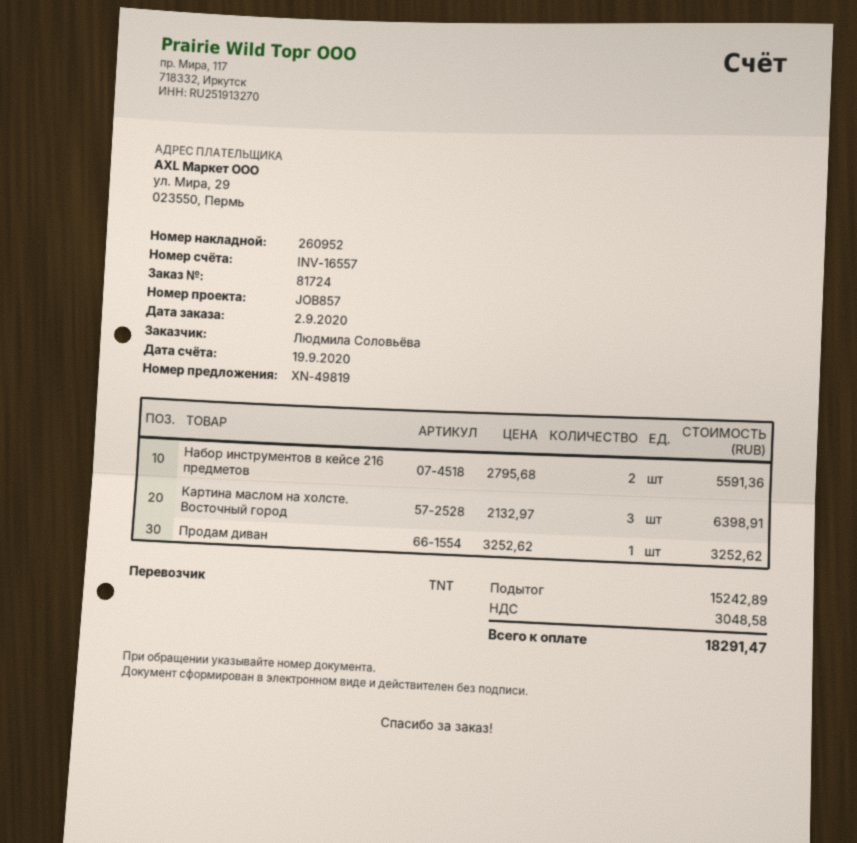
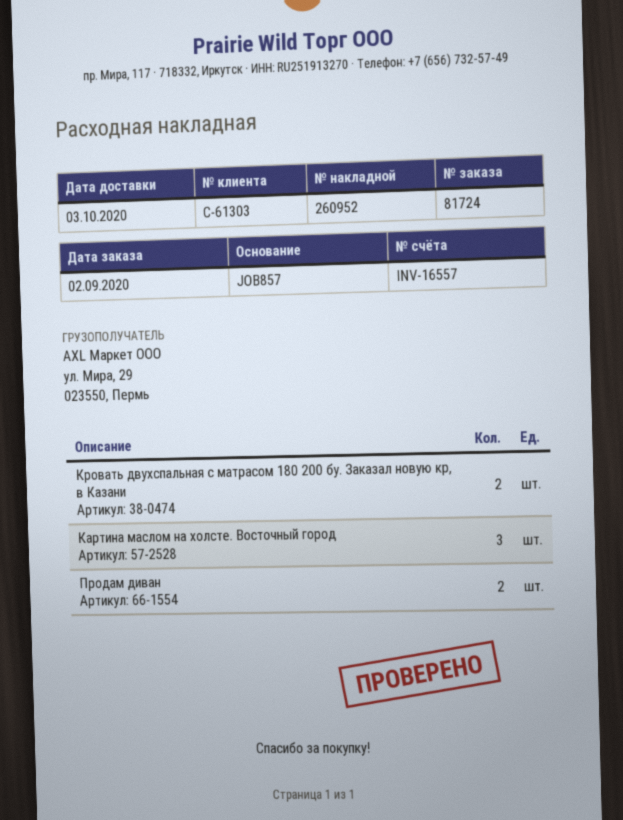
Набор инструментов в кейсе 216 предметов: 2 -> none
Продам диван: 1 -> 2
Кровать двухспальная с матрасом 180 200 бу. Заказал новую кр, в Казани: none -> 2

